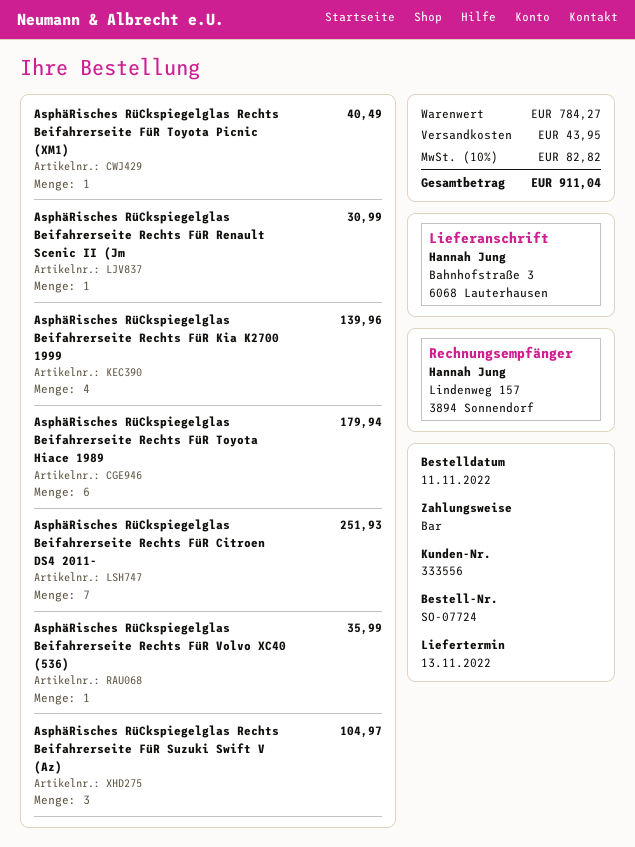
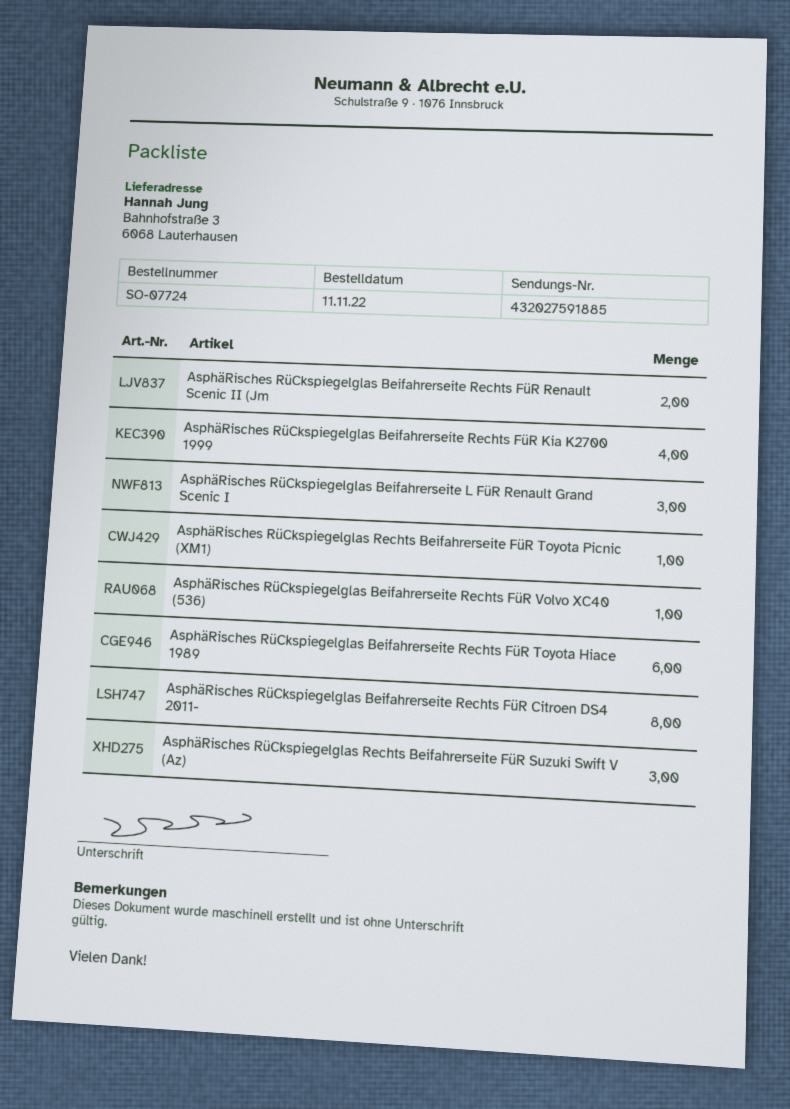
AsphäRisches RüCkspiegelglas Beifahrerseite Rechts FüR Renault Scenic II (Jm: 1 -> 2
AsphäRisches RüCkspiegelglas Beifahrerseite Rechts FüR Citroen DS4 2011-: 7 -> 8
AsphäRisches RüCkspiegelglas Beifahrerseite L FüR Renault Grand Scenic I: none -> 3

